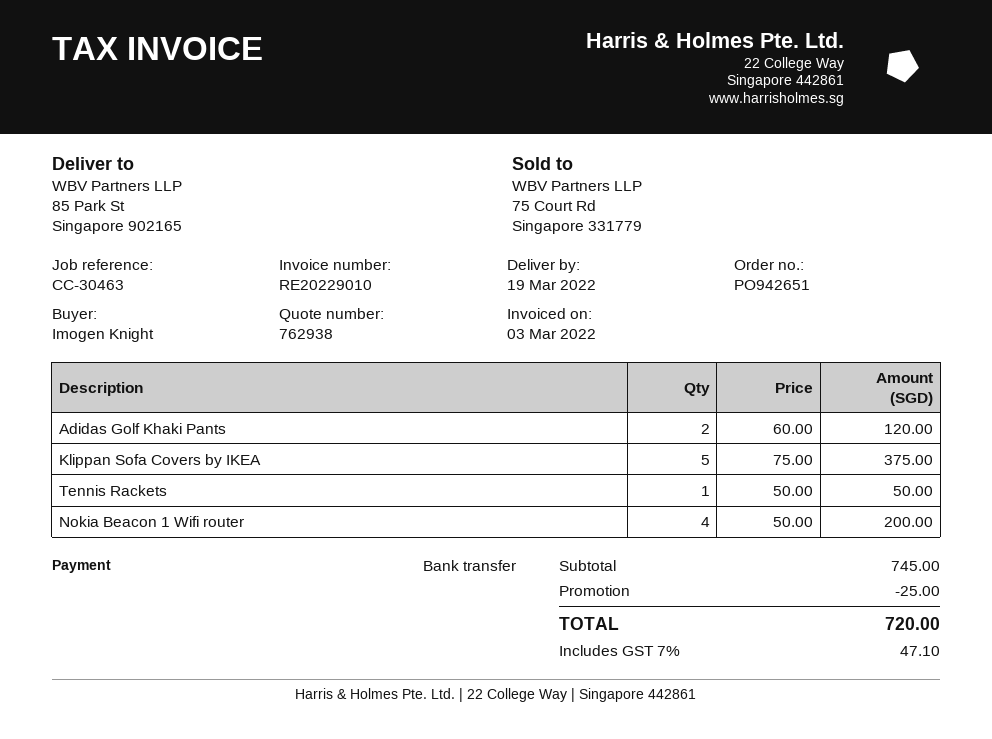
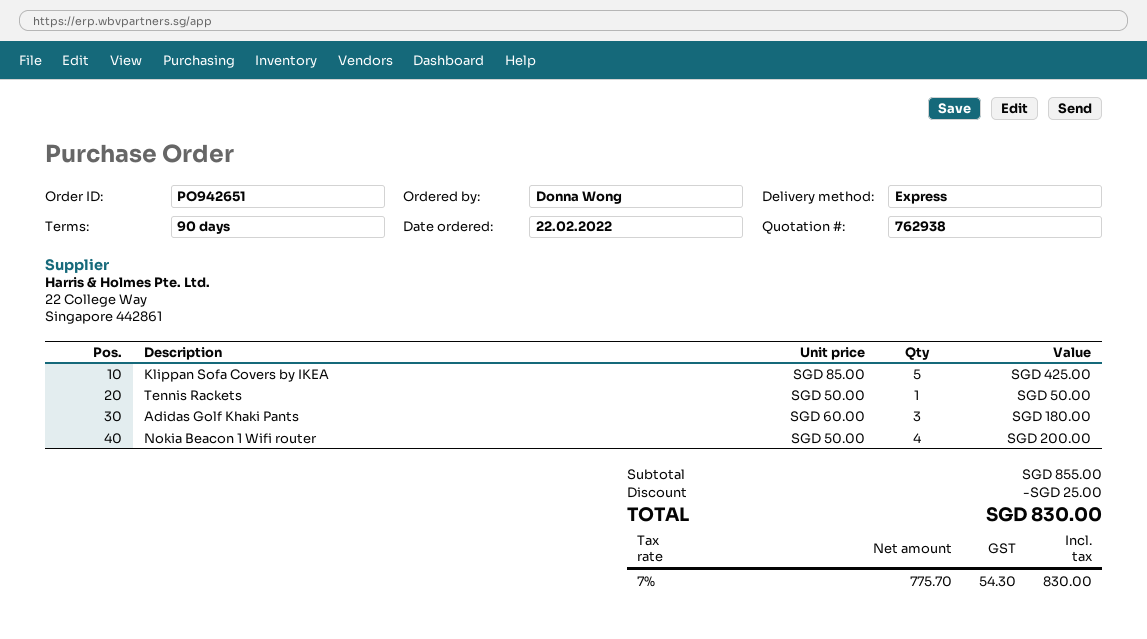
ordered by: Imogen Knight -> Donna Wong
Adidas Golf Khaki Pants: 2 x 60.00 = 120.00 -> 3 x 60.00 = 180.00
Klippan Sofa Covers by IKEA: 5 x 75.00 = 375.00 -> 5 x 85.00 = 425.00
subtotal: 745.00 -> 855.00
tax: 7% = 47.10 -> 7% = 54.30
total: 720.00 -> 830.00

